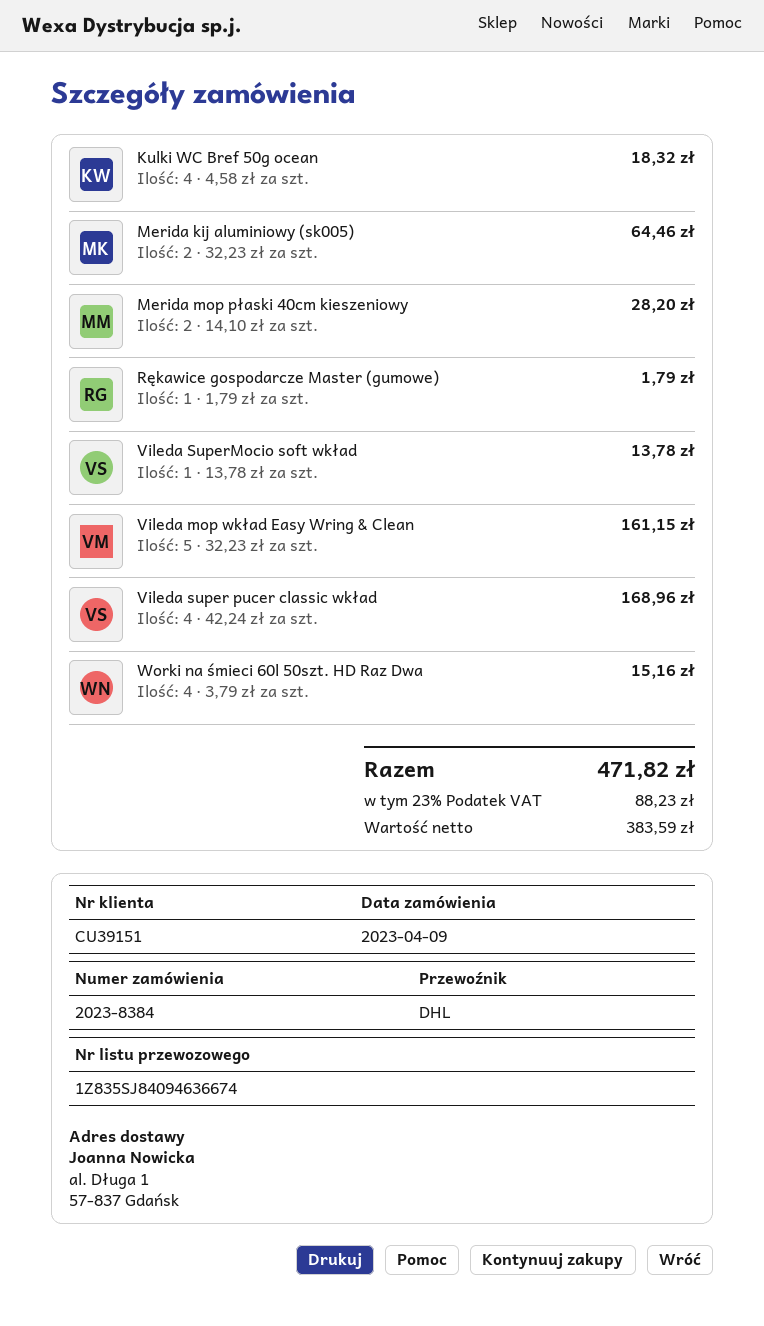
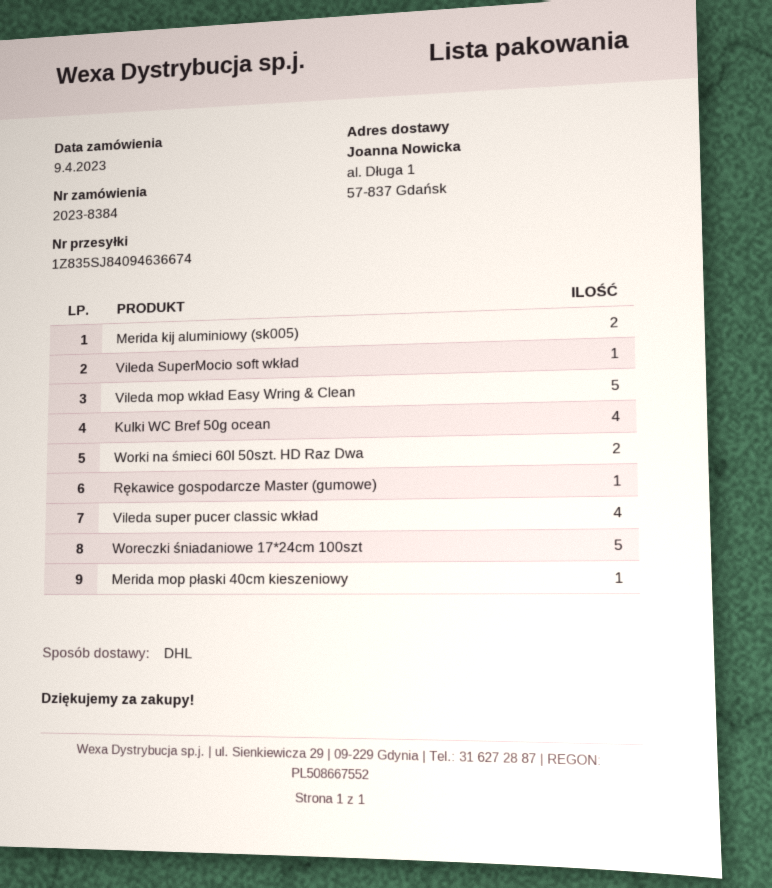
Merida mop płaski 40cm kieszeniowy: 2 -> 1
Worki na śmieci 60l 50szt. HD Raz Dwa: 4 -> 2
Woreczki śniadaniowe 17*24cm 100szt: none -> 5

